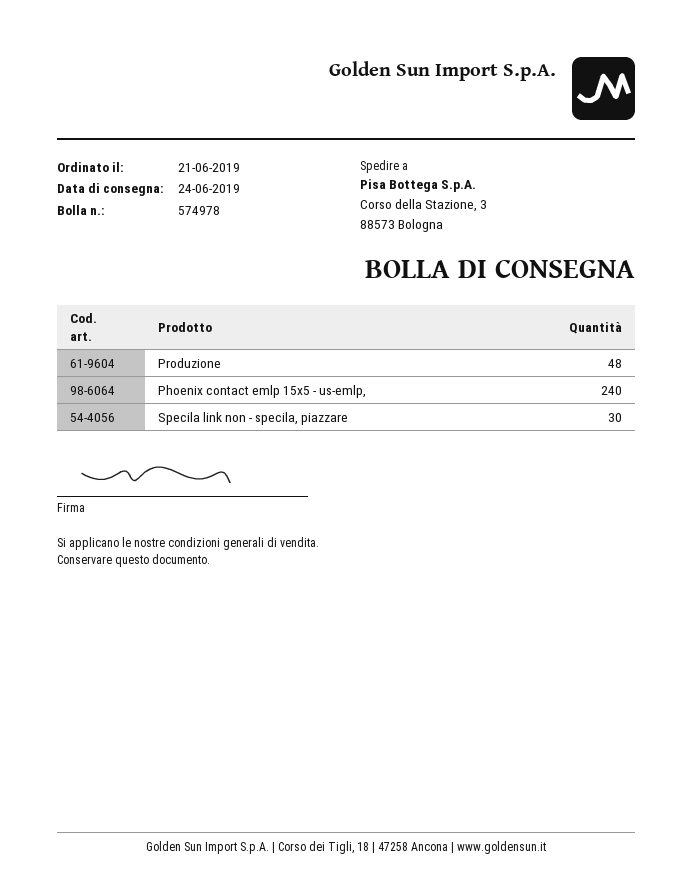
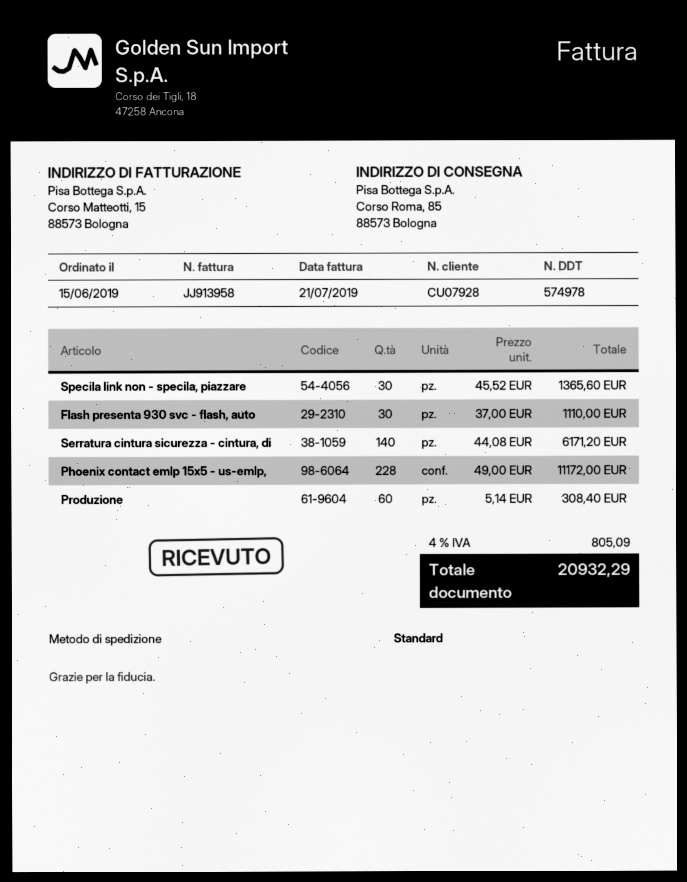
order date: 2019-06-21 -> 2019-06-15
ship to: Corso della Stazione, 3, 88573 Bologna -> Corso Roma, 85, 88573 Bologna
Produzione: 48 -> 60
Phoenix contact emlp 15x5 - us-emlp,: 240 -> 228
Flash presenta 930 svc - flash, auto: none -> 30
Serratura cintura sicurezza - cintura, di: none -> 140

